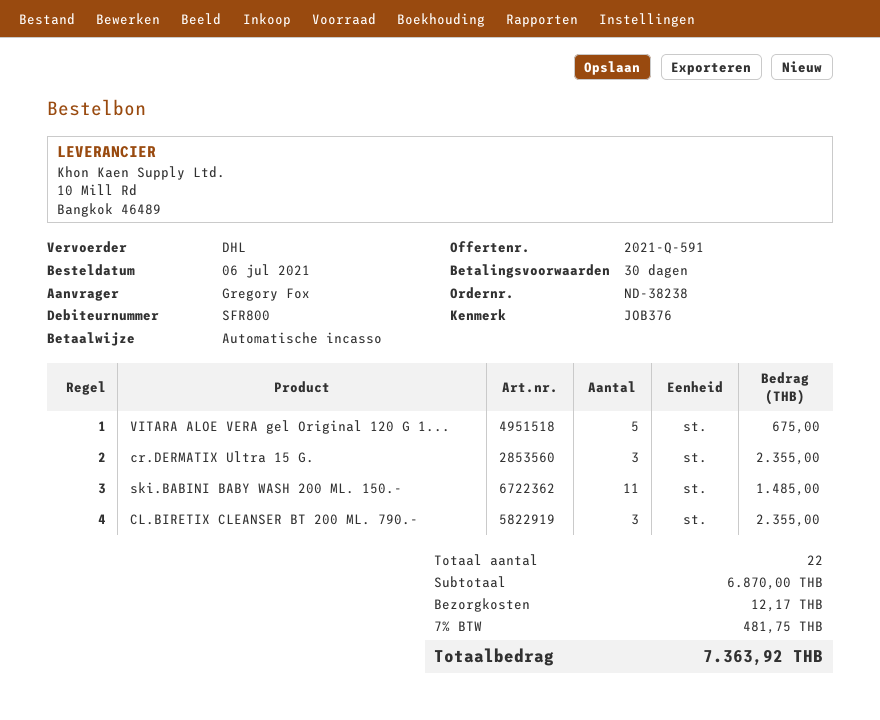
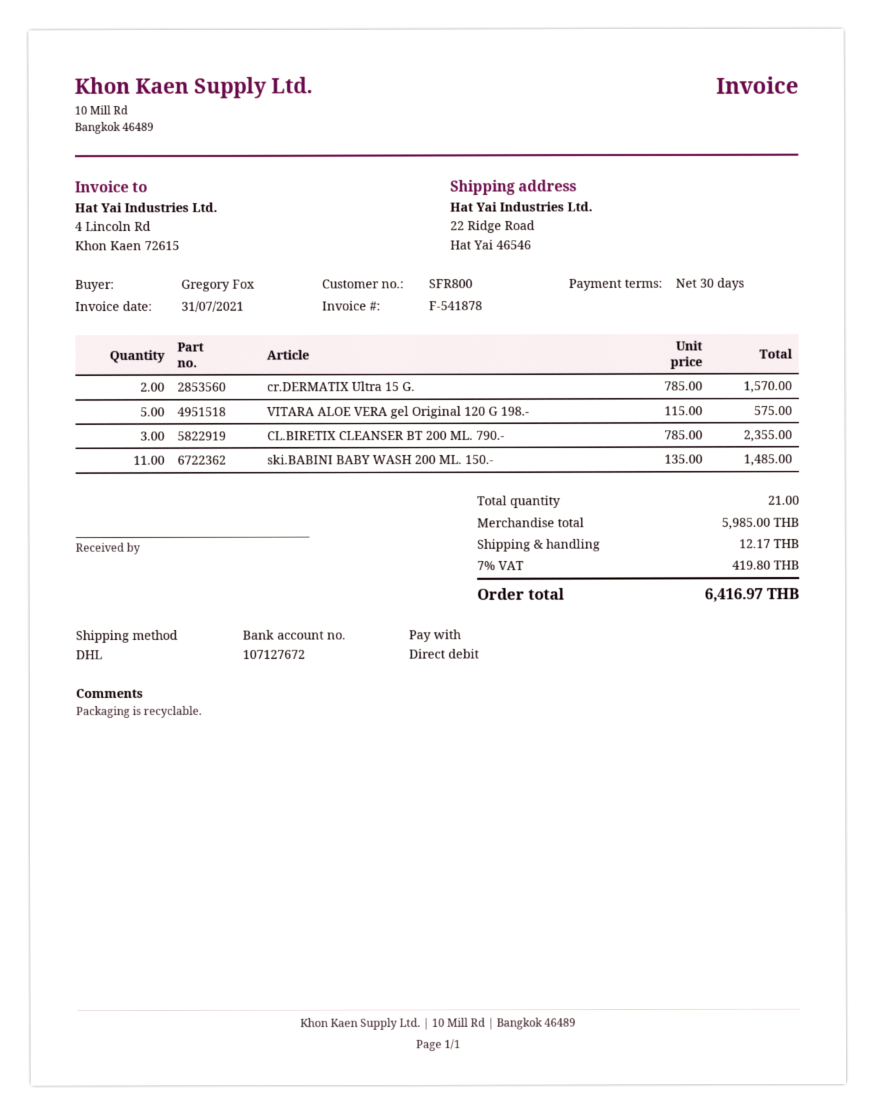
VITARA ALOE VERA gel Original 120 G 1...: 5 for 675.00 -> 5 for 575.00
cr.DERMATIX Ultra 15 G.: 3 for 2355.00 -> 2 for 1570.00
total quantity: 22 -> 21
subtotal: 6870.00 -> 5985.00
tax: 7% = 481.75 -> 7% = 419.80
total: 7363.92 -> 6416.97

